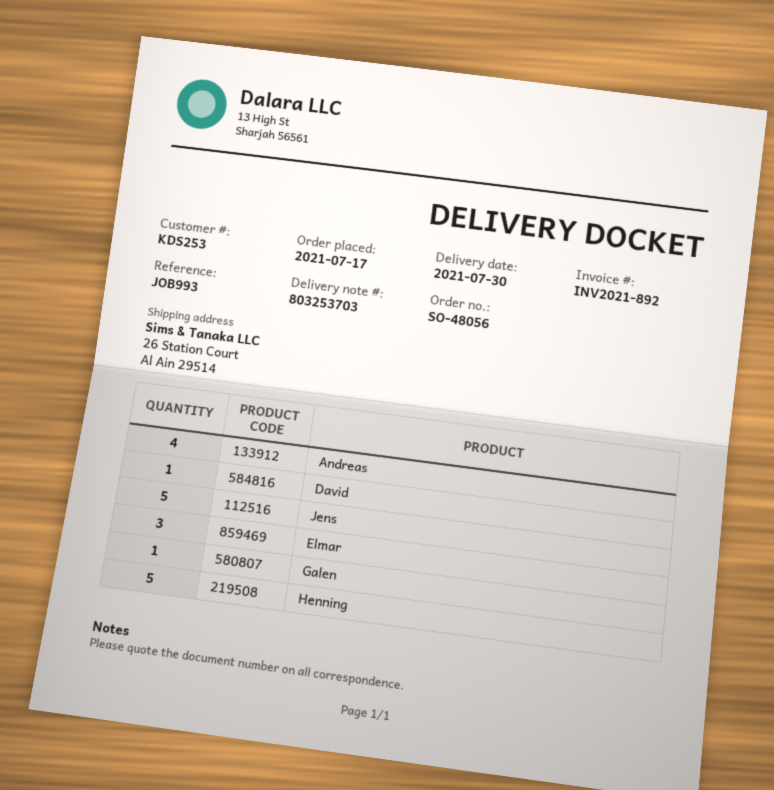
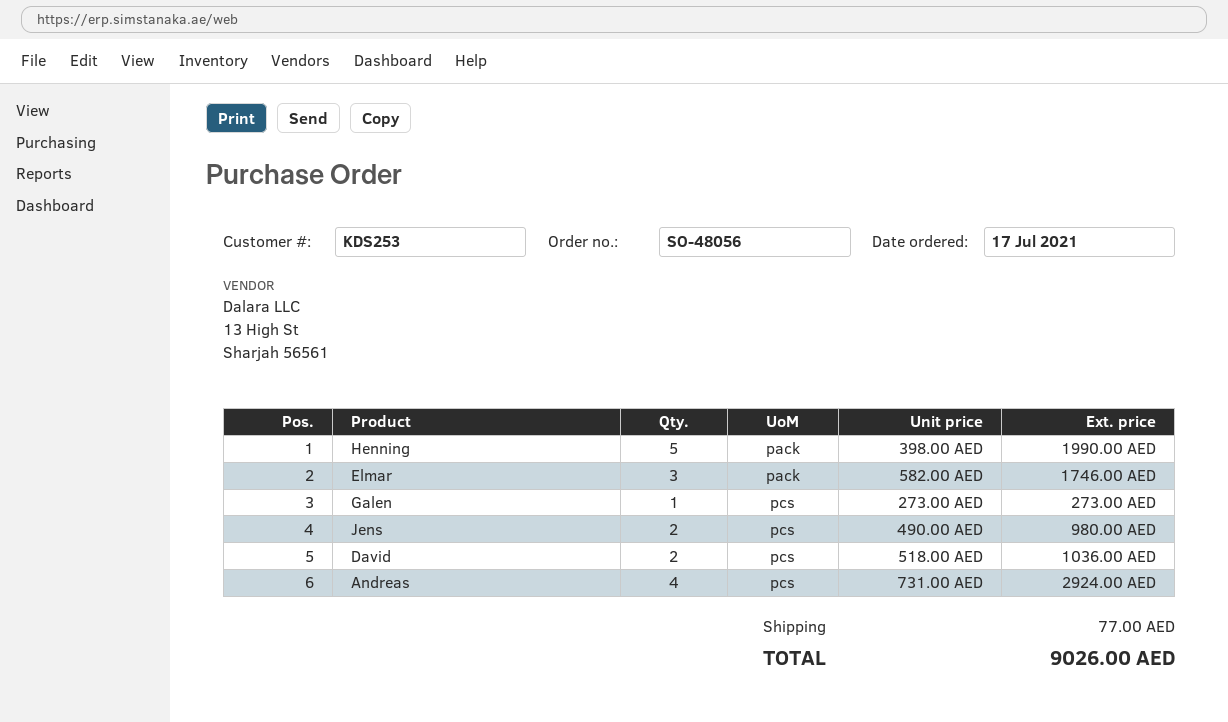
David: 1 -> 2
Jens: 5 -> 2

